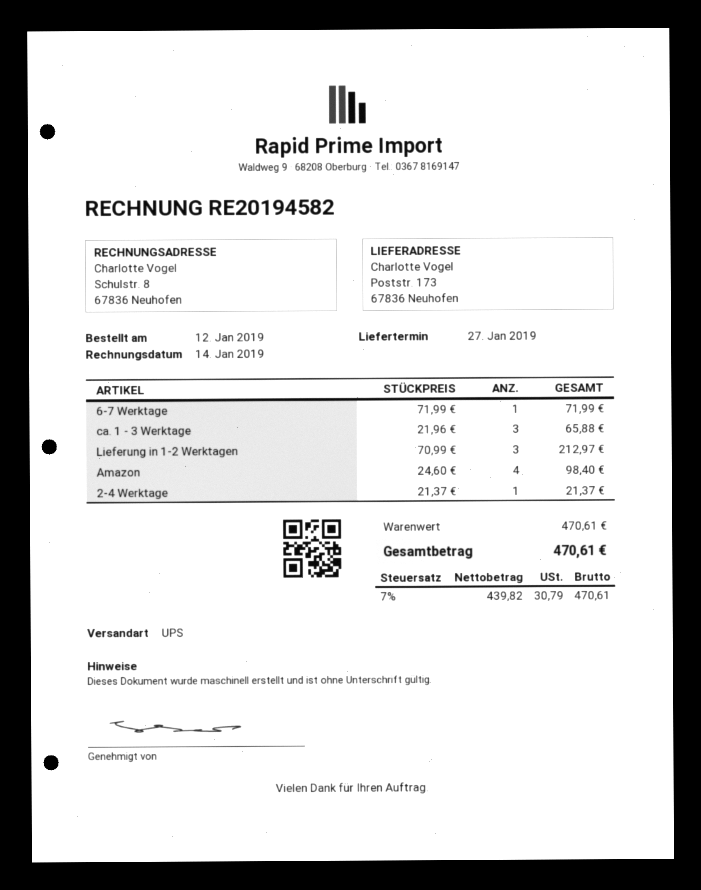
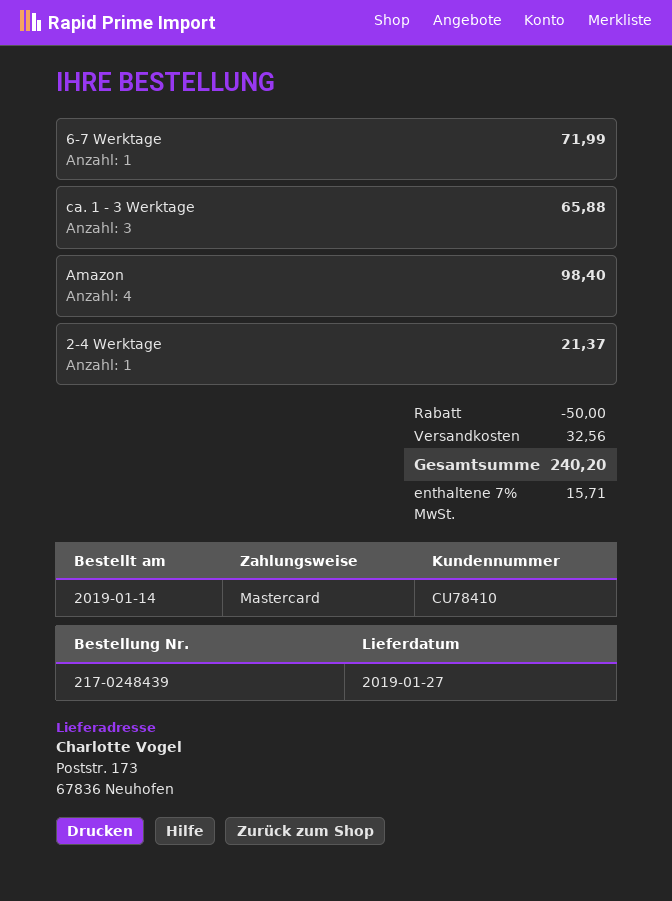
order date: 2019-01-12 -> 2019-01-14
Lieferung in 1-2 Werktagen: 3 for 212.97 -> none
discount: none -> 50.00
shipping: none -> 32.56
tax: 7% = 30.79 -> 7% = 15.71
total: 470.61 -> 240.20

